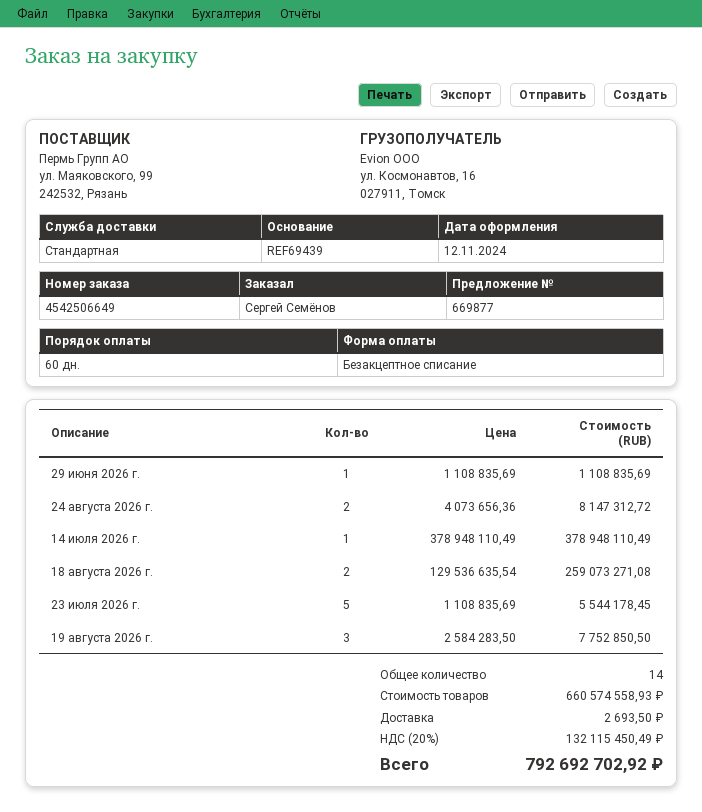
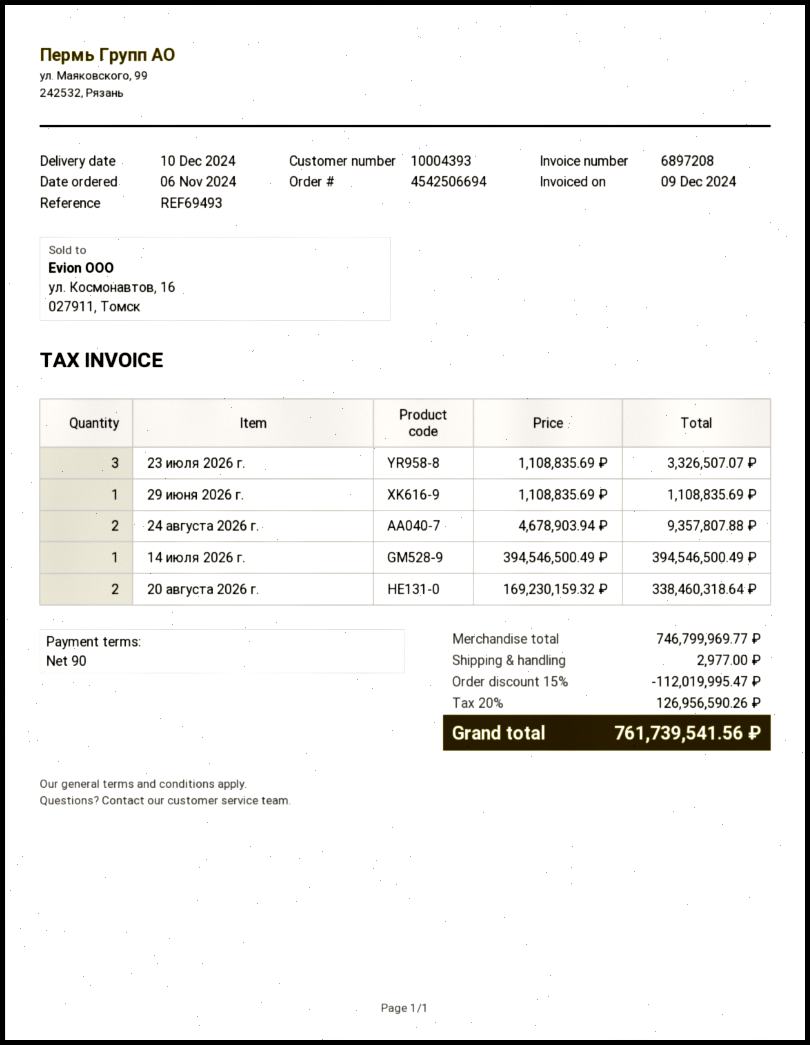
order number: 4542506649 -> 4542506694
order date: 2024-11-12 -> 2024-11-06
payment terms: 60 days -> 90 days
reference: REF69439 -> REF69493
24 августа 2026 г.: 2 x 4073656.36 = 8147312.72 -> 2 x 4678903.94 = 9357807.88
14 июля 2026 г.: 1 x 378948110.49 = 378948110.49 -> 1 x 394546500.49 = 394546500.49
18 августа 2026 г.: 2 x 129536635.54 = 259073271.08 -> none
23 июля 2026 г.: 5 x 1108835.69 = 5544178.45 -> 3 x 1108835.69 = 3326507.07
19 августа 2026 г.: 3 x 2584283.50 = 7752850.50 -> none
20 августа 2026 г.: none -> 2 x 169230159.32 = 338460318.64
subtotal: 660574558.93 -> 746799969.77
discount: none -> 15% = 112019995.47
shipping: 2693.50 -> 2977.00
tax: 20% = 132115450.49 -> 20% = 126956590.26
total: 792692702.92 -> 761739541.56

